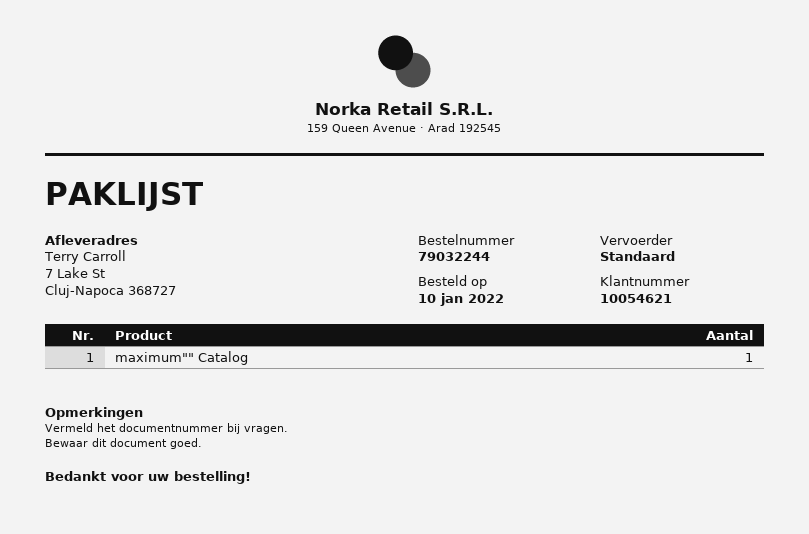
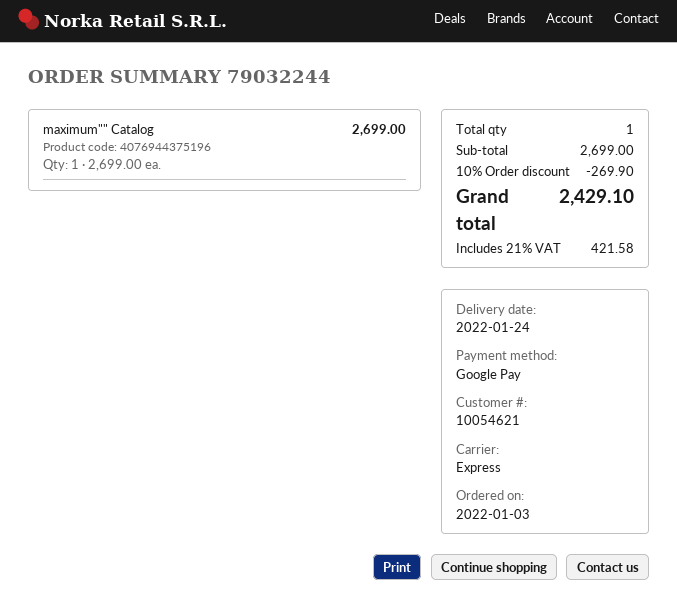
order date: 2022-01-10 -> 2022-01-03
shipping method: standard -> express

